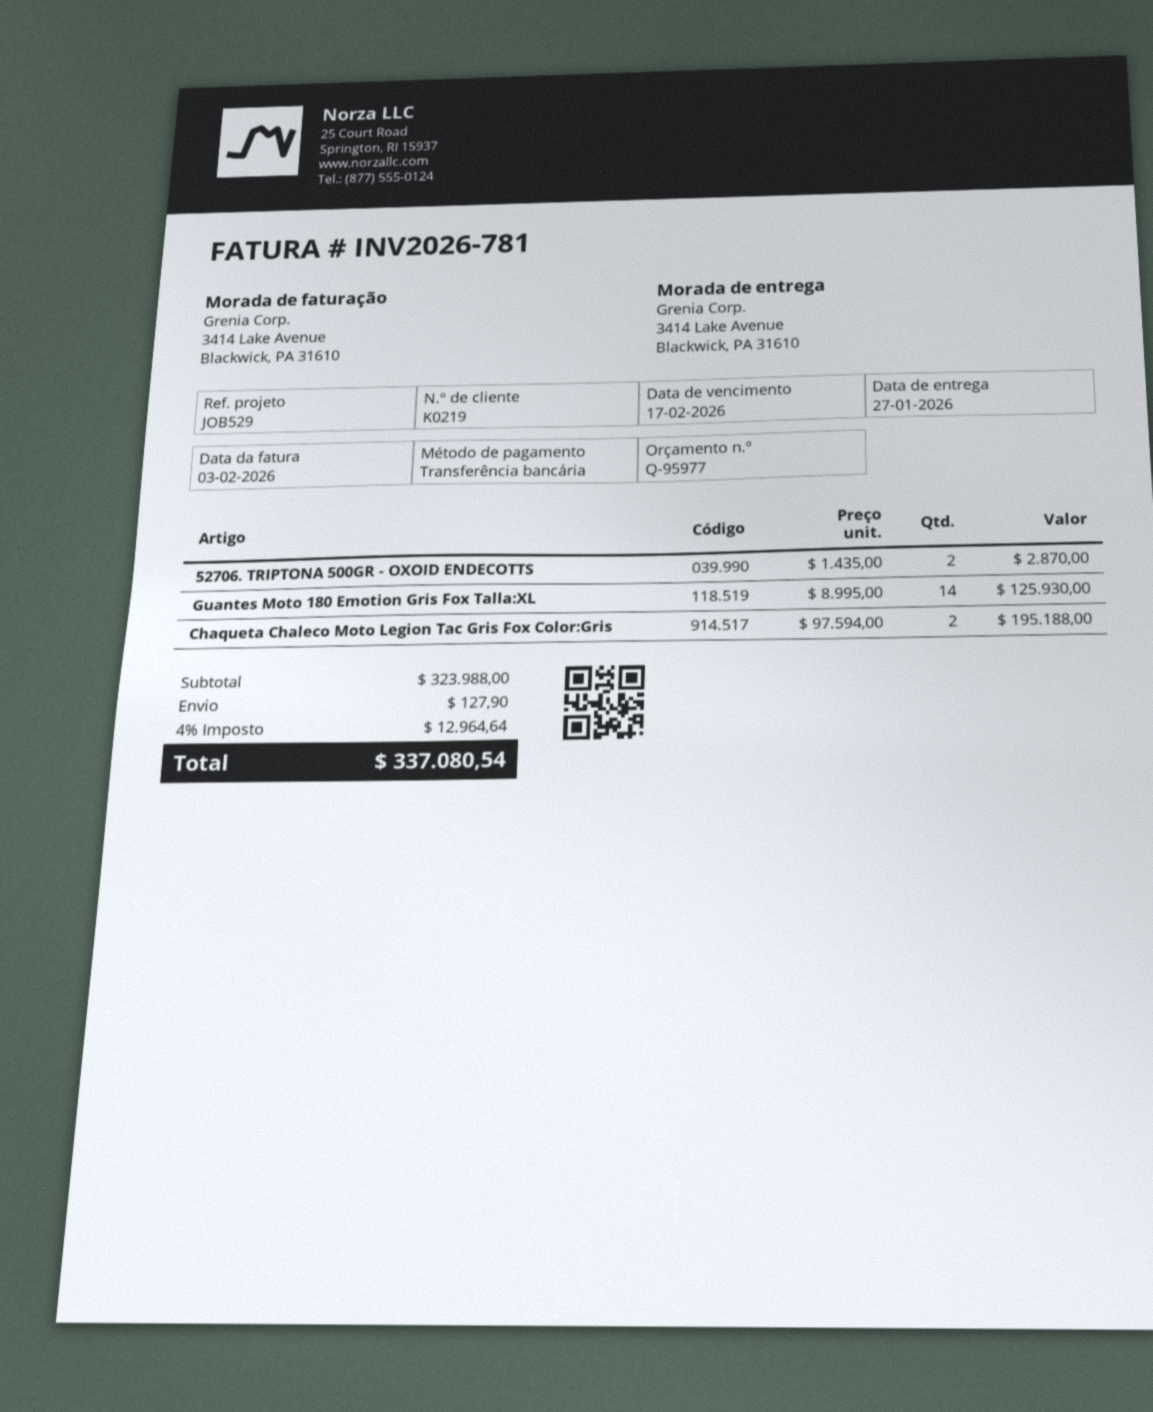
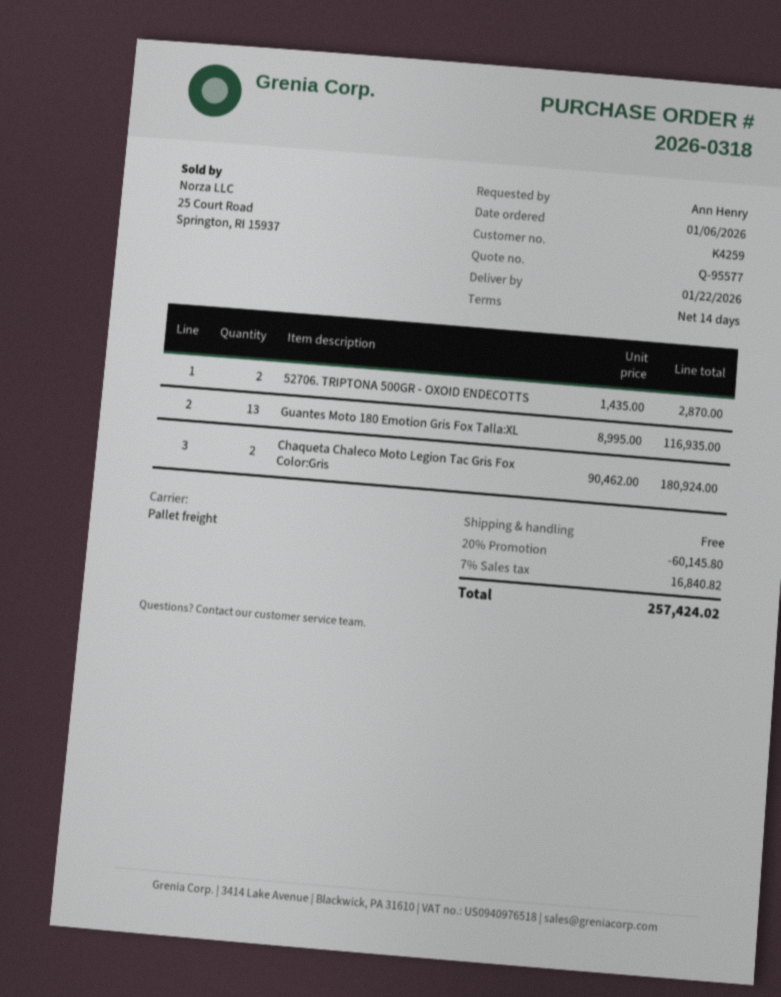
quote number: Q-95977 -> Q-95577
delivery date: 2026-01-27 -> 2026-01-22
customer number: K0219 -> K4259
Guantes Moto 180 Emotion Gris Fox Talla:XL: 14 x 8995.00 = 125930.00 -> 13 x 8995.00 = 116935.00
Chaqueta Chaleco Moto Legion Tac Gris Fox Color:Gris: 2 x 97594.00 = 195188.00 -> 2 x 90462.00 = 180924.00
discount: none -> 20% = 60145.80
shipping: 127.90 -> 0.00
tax: 4% = 12964.64 -> 7% = 16840.82
total: 337080.54 -> 257424.02

